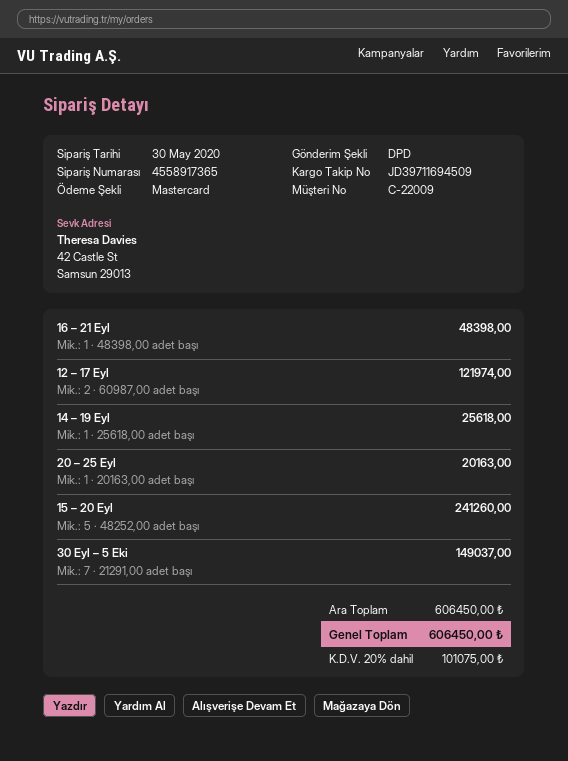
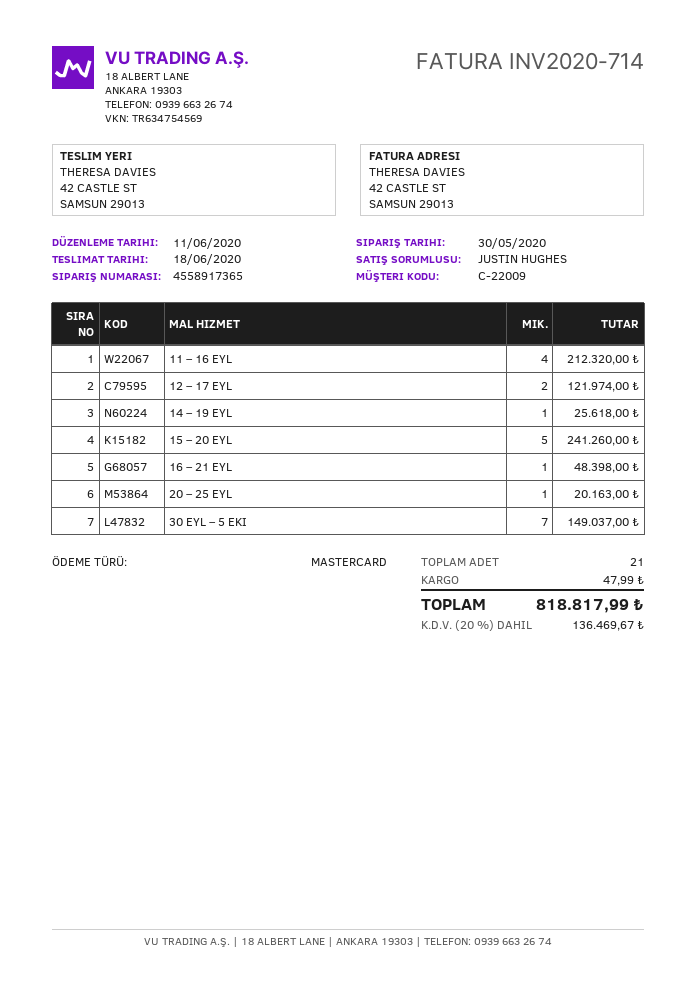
11 – 16 EYL: none -> 4 for 212320.00
shipping: none -> 47.99
tax: 20% = 101075.00 -> 20% = 136469.67
total: 606450.00 -> 818817.99

